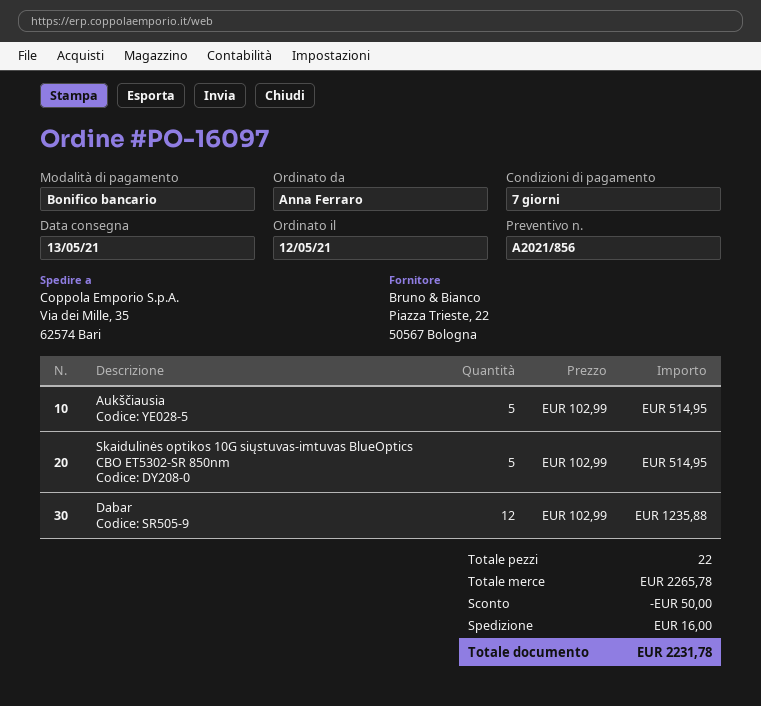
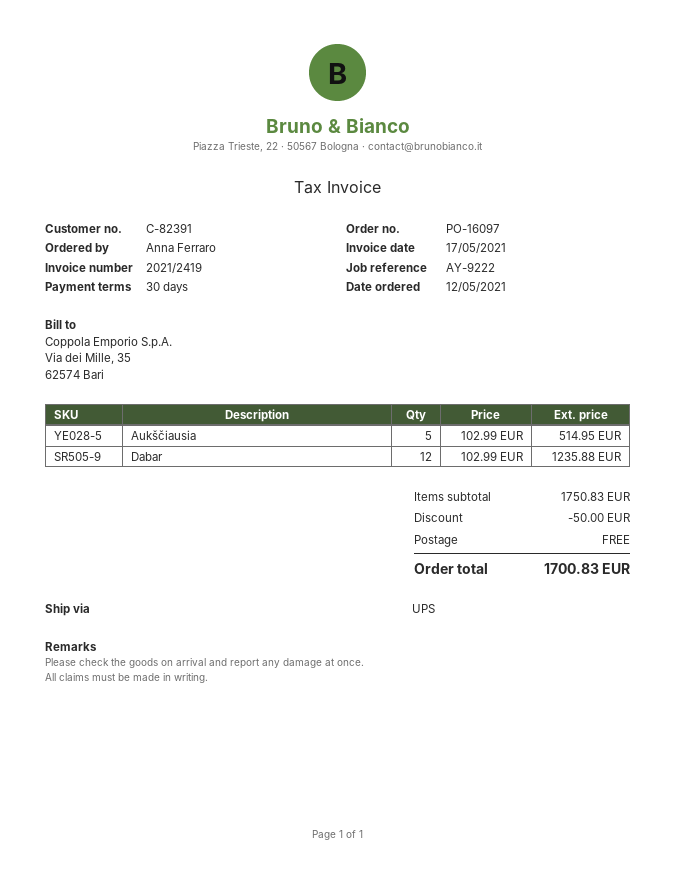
payment terms: 7 days -> 30 days
Skaidulinės optikos 10G siųstuvas-imtuvas BlueOptics CBO ET5302-SR 850nm: 5 x 102.99 = 514.95 -> none
subtotal: 2265.78 -> 1750.83
shipping: 16.00 -> 0.00
total: 2231.78 -> 1700.83

